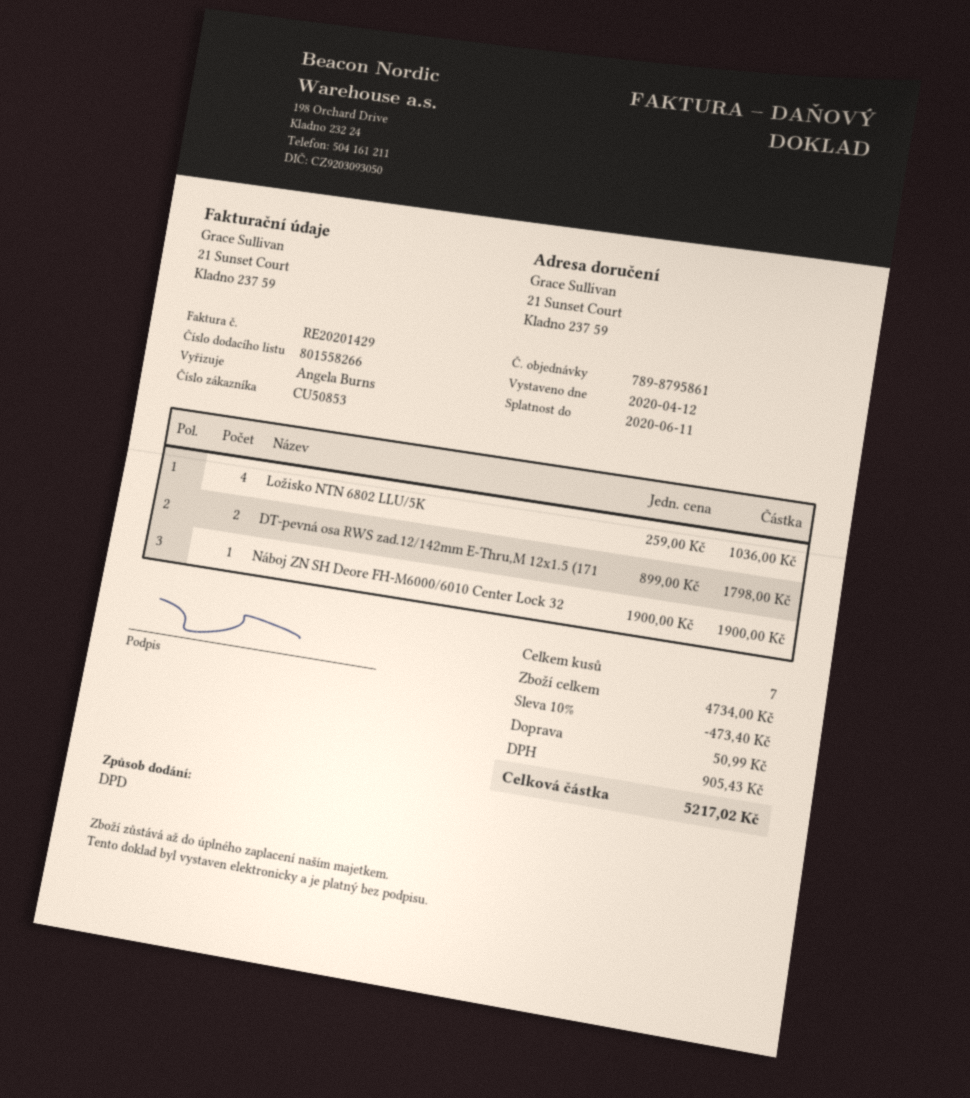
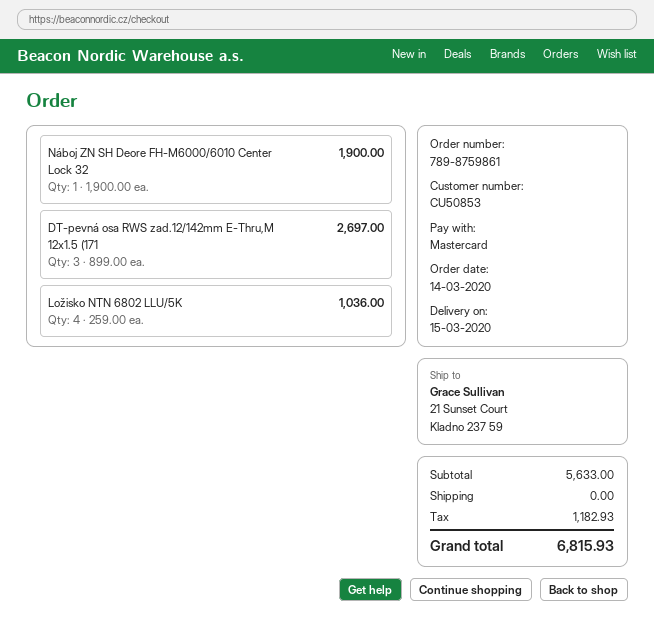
order number: 789-8795861 -> 789-8759861
DT-pevná osa RWS zad.12/142mm E-Thru,M 12x1.5 (171: 2 x 899.00 = 1798.00 -> 3 x 899.00 = 2697.00
subtotal: 4734.00 -> 5633.00
discount: 10% = 473.40 -> none
shipping: 50.99 -> 0.00
tax: 905.43 -> 1182.93
total: 5217.02 -> 6815.93

